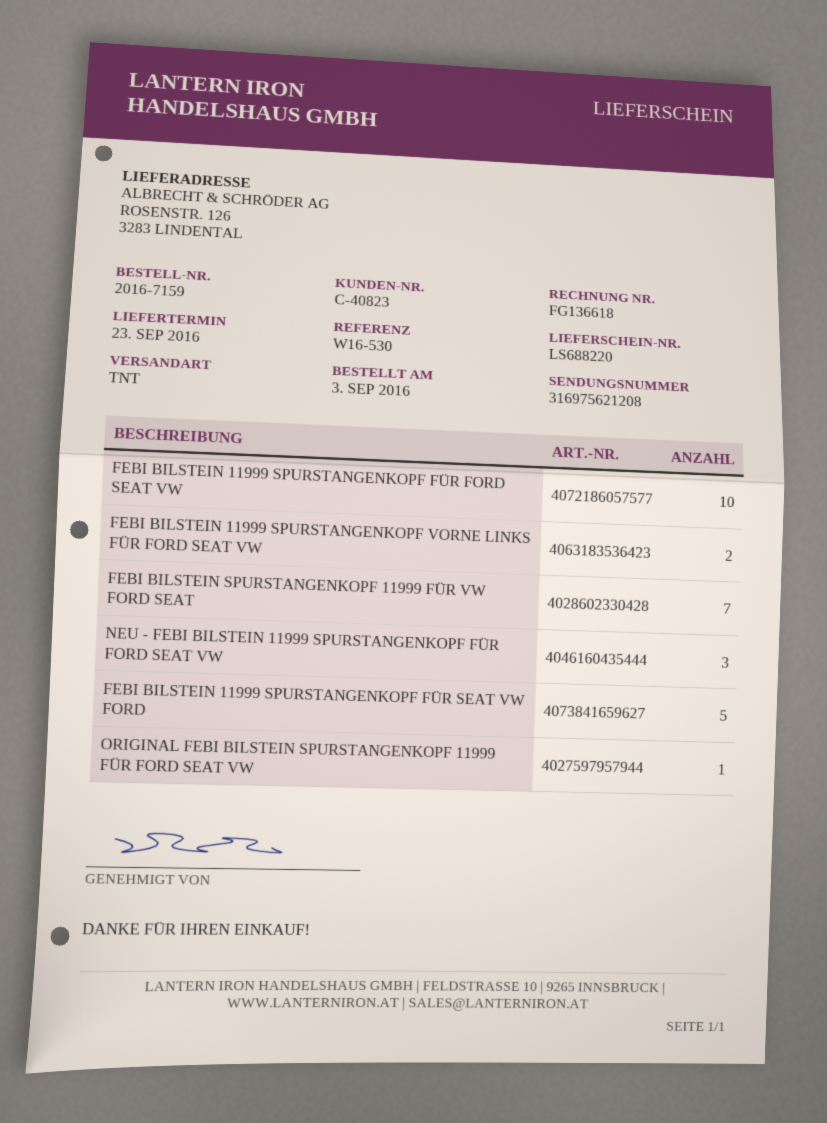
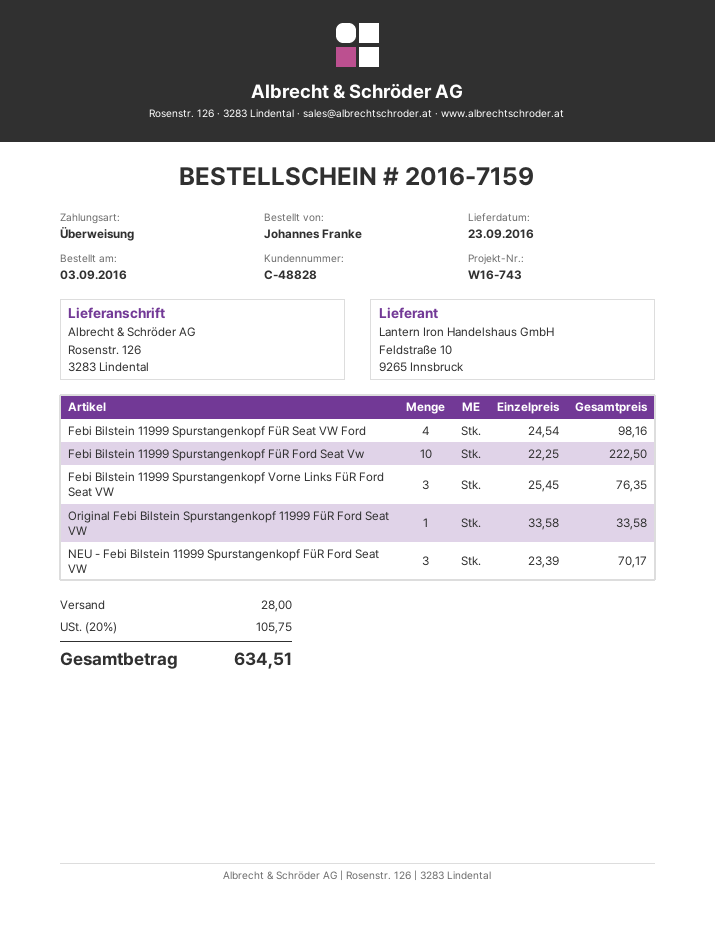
customer number: C-40823 -> C-48828
reference: W16-530 -> W16-743
FEBI BILSTEIN 11999 SPURSTANGENKOPF VORNE LINKS FÜR FORD SEAT VW: 2 -> 3
FEBI BILSTEIN SPURSTANGENKOPF 11999 FÜR VW FORD SEAT: 7 -> none
FEBI BILSTEIN 11999 SPURSTANGENKOPF FÜR SEAT VW FORD: 5 -> 4

